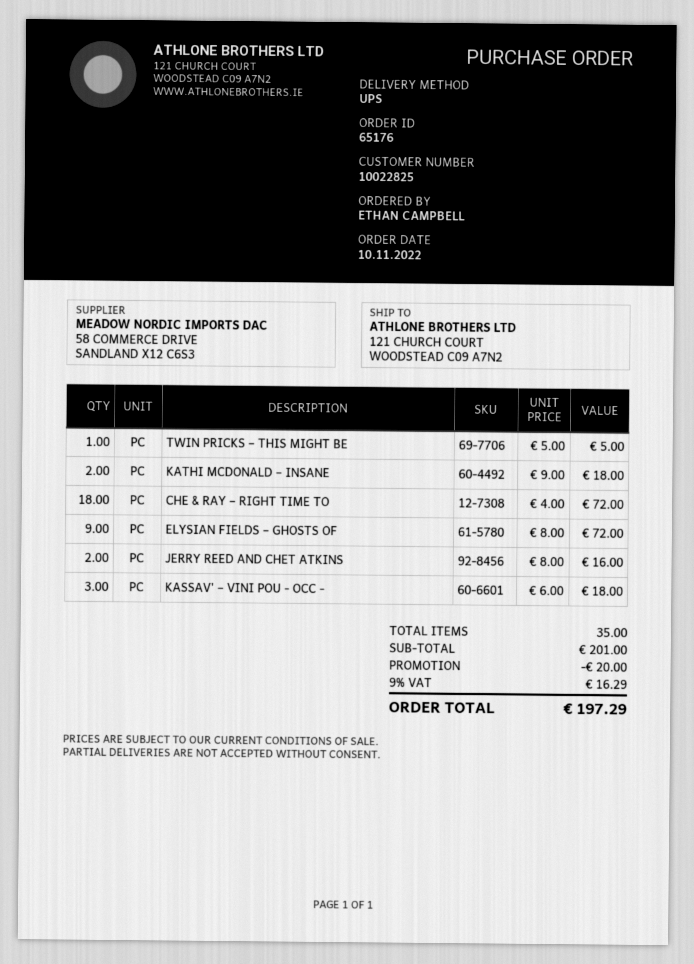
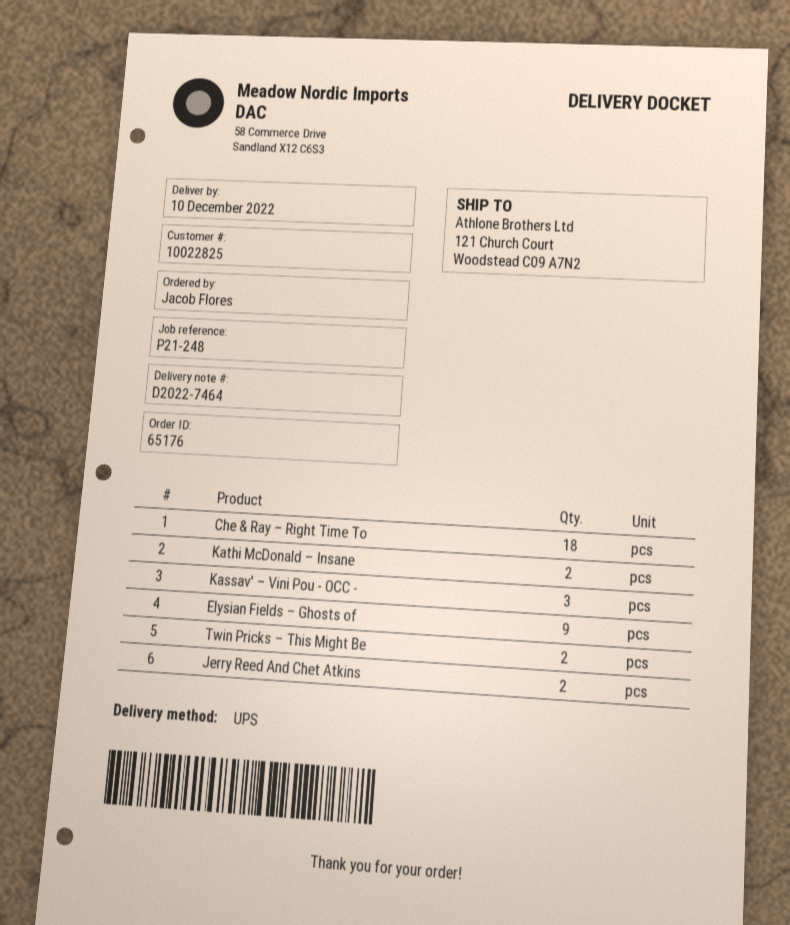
ordered by: ETHAN CAMPBELL -> Jacob Flores
TWIN PRICKS – THIS MIGHT BE: 1 -> 2

